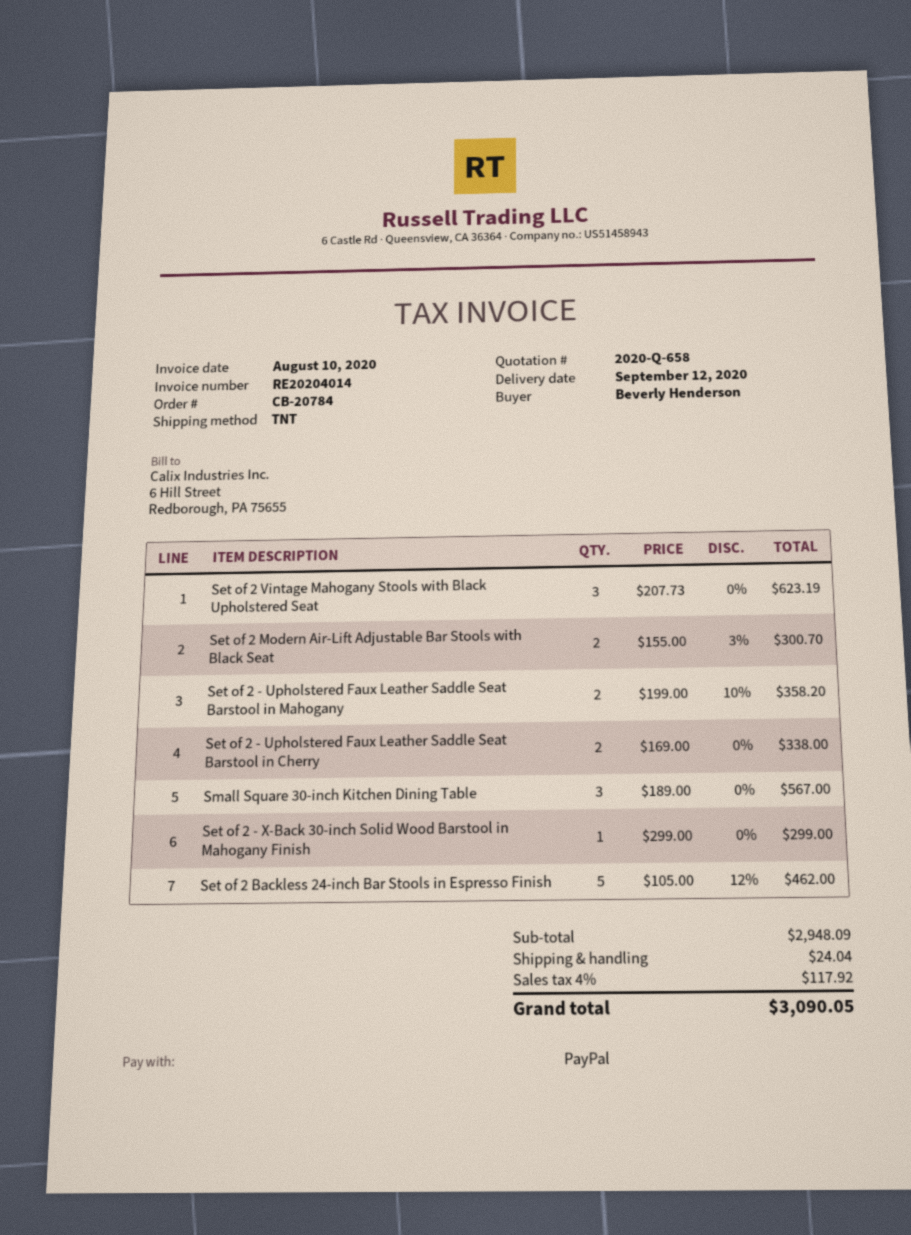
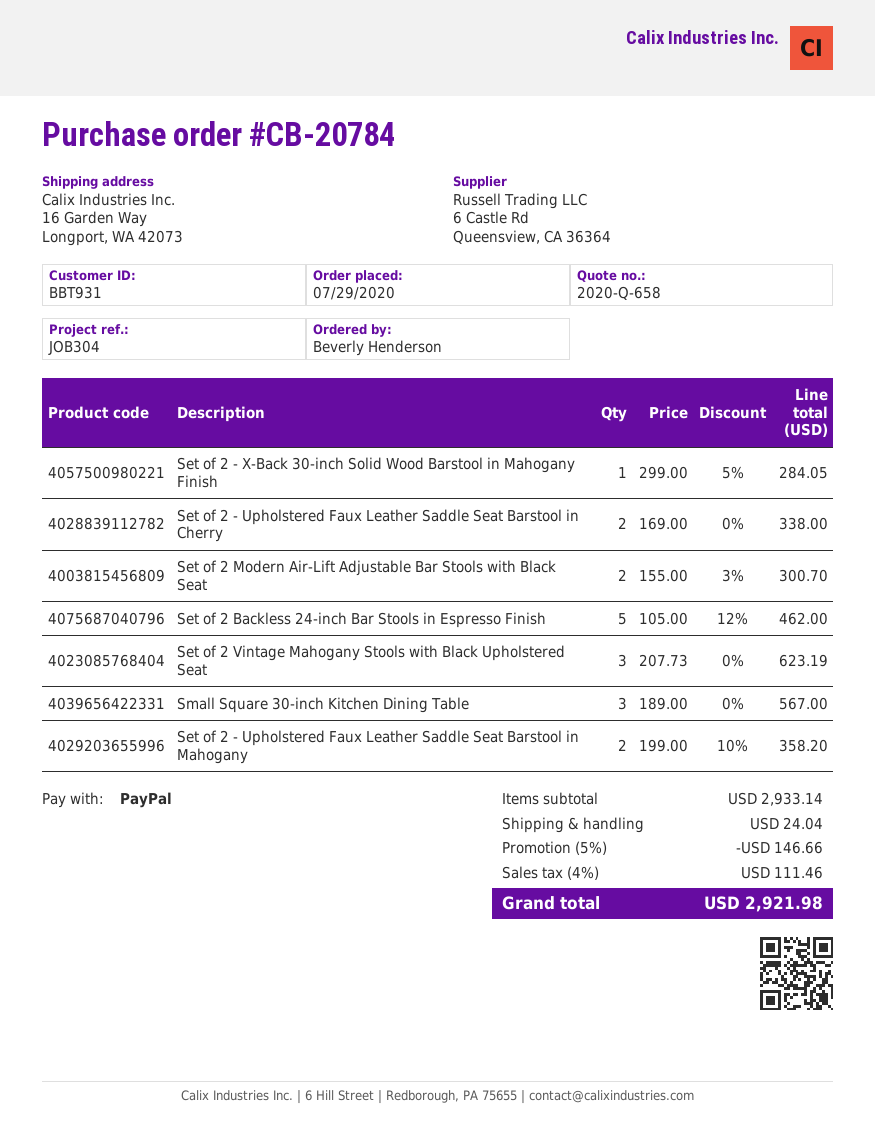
Set of 2 - X-Back 30-inch Solid Wood Barstool in Mahogany Finish: 1 x 299.00 = 299.00 -> 1 x 299.00 - 5% = 284.05
subtotal: 2948.09 -> 2933.14
discount: none -> 5% = 146.66
tax: 4% = 117.92 -> 4% = 111.46
total: 3090.05 -> 2921.98

